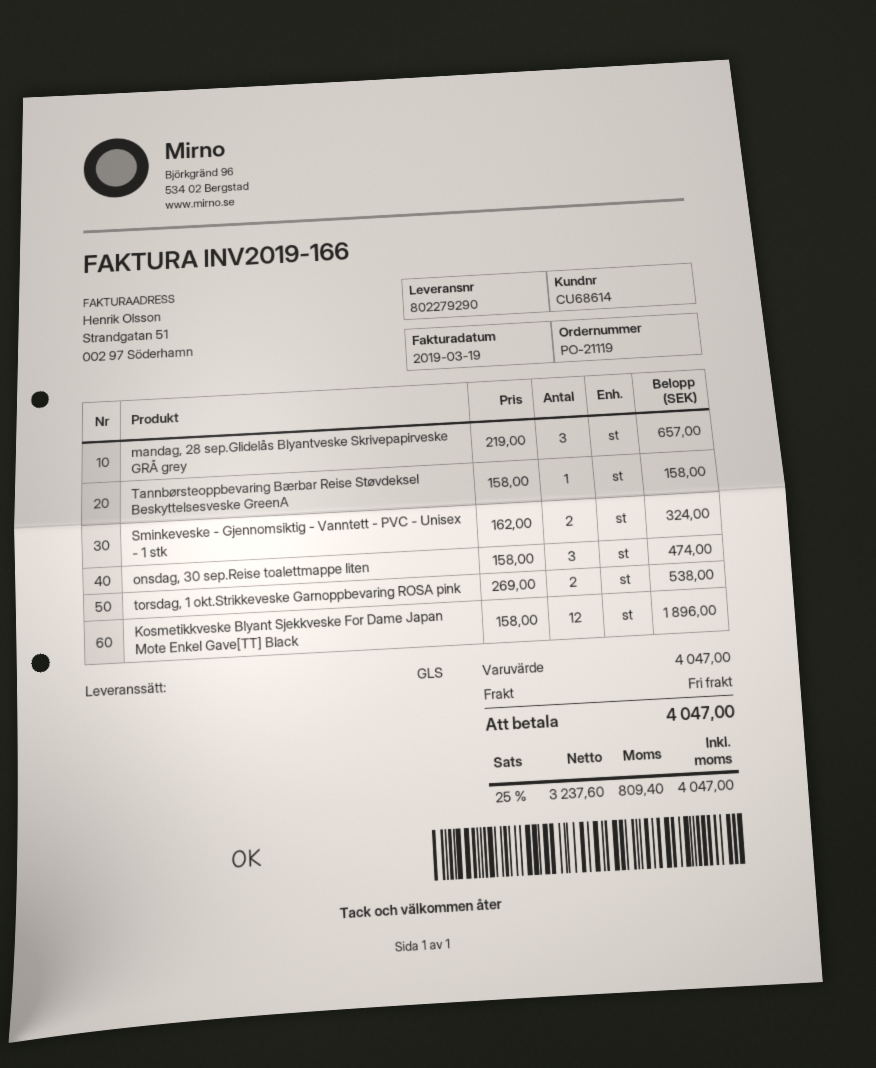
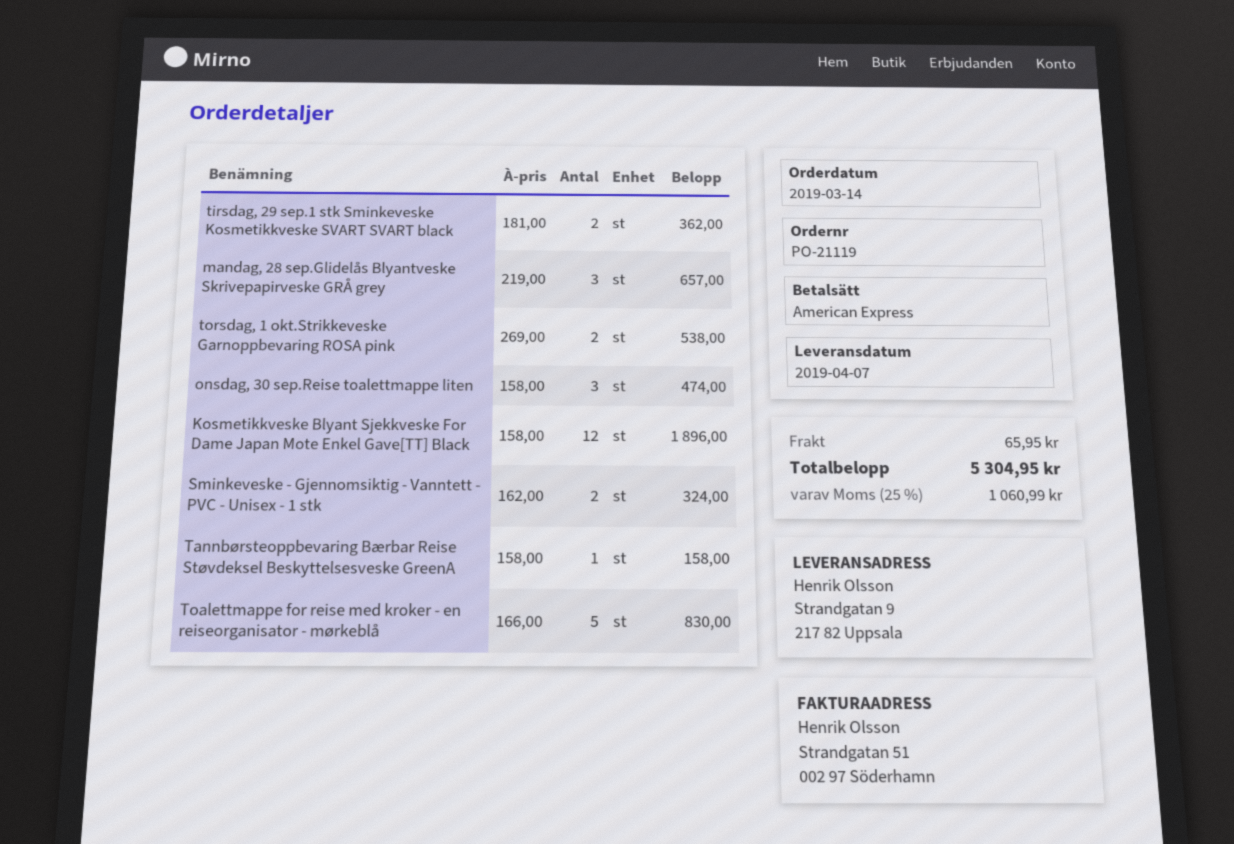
tirsdag, 29 sep.1 stk Sminkeveske Kosmetikkveske SVART SVART black: none -> 2 x 181.00 = 362.00
Toalettmappe for reise med kroker - en reiseorganisator - mørkeblå: none -> 5 x 166.00 = 830.00
shipping: 0.00 -> 65.95
tax: 25% = 809.40 -> 25% = 1060.99
total: 4047.00 -> 5304.95

